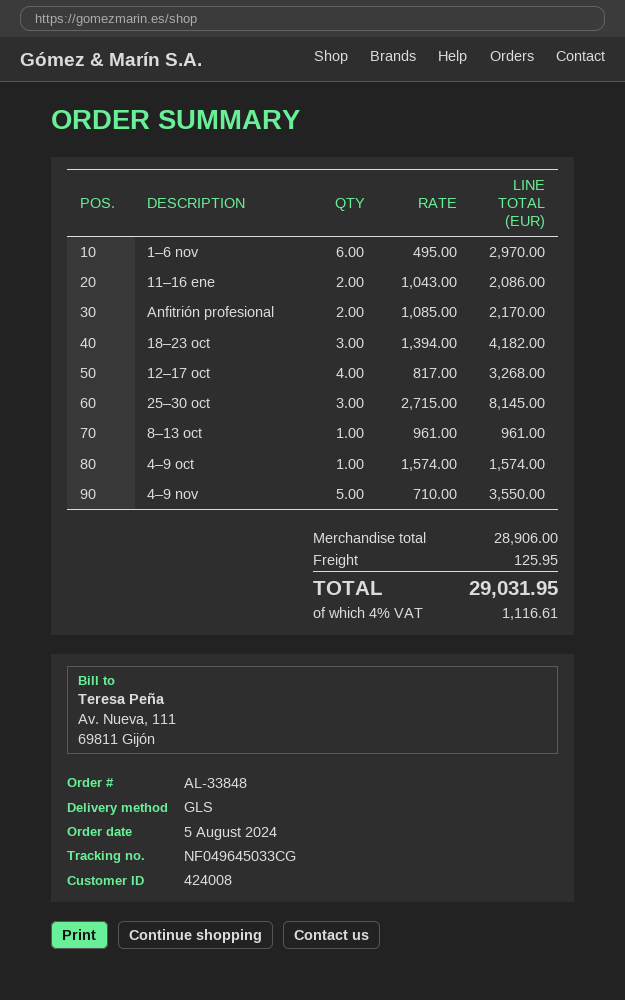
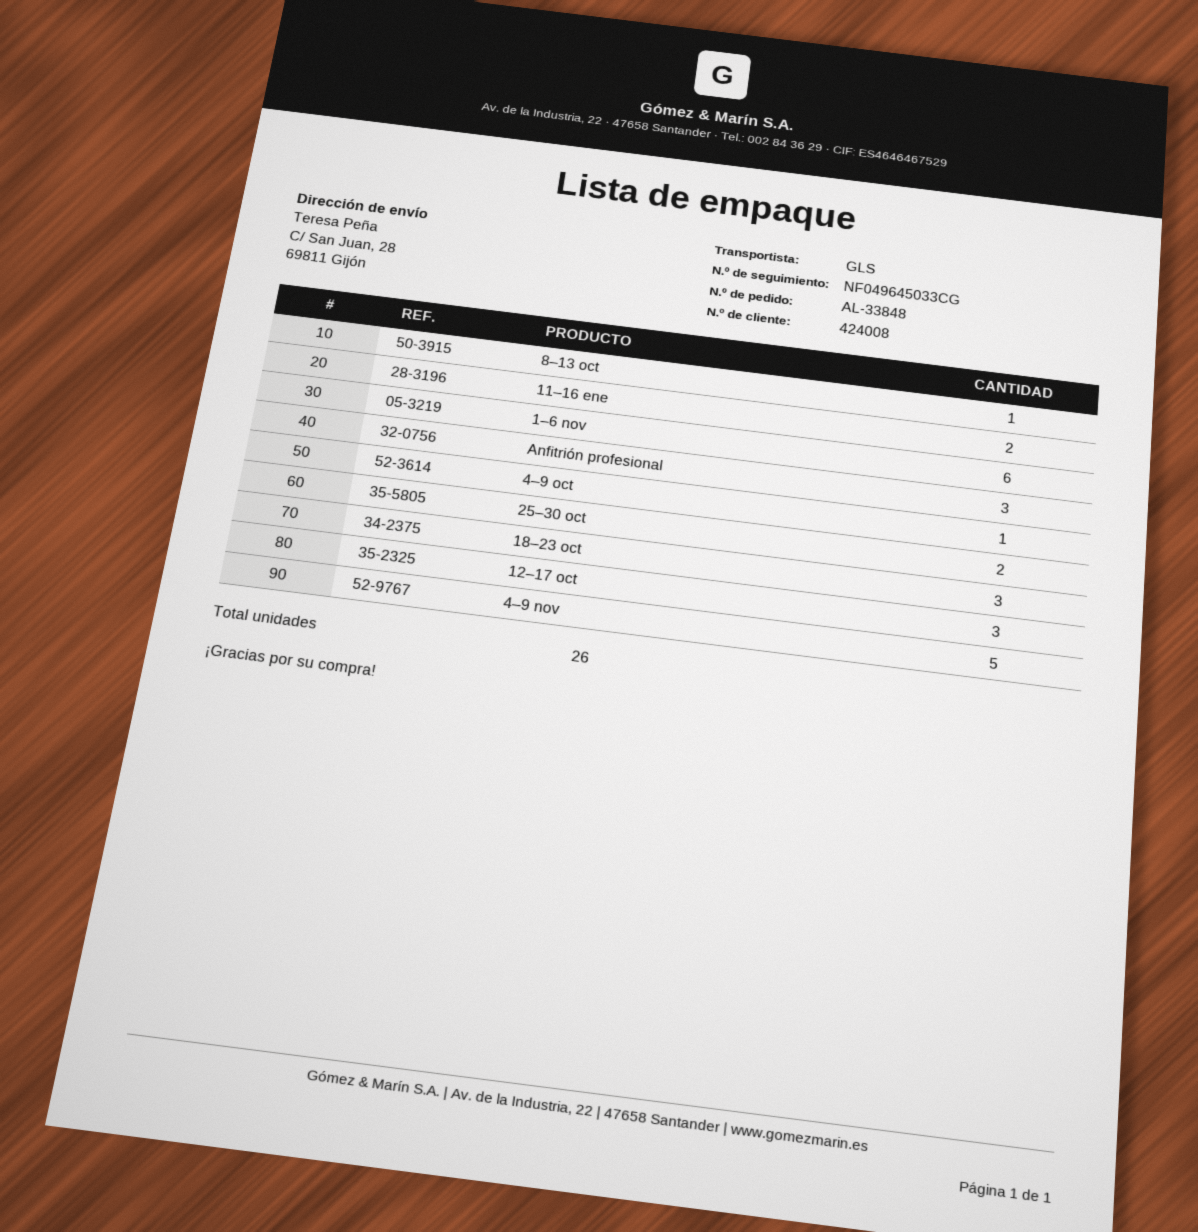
Anfitrión profesional: 2 -> 3
12–17 oct: 4 -> 3
25–30 oct: 3 -> 2

